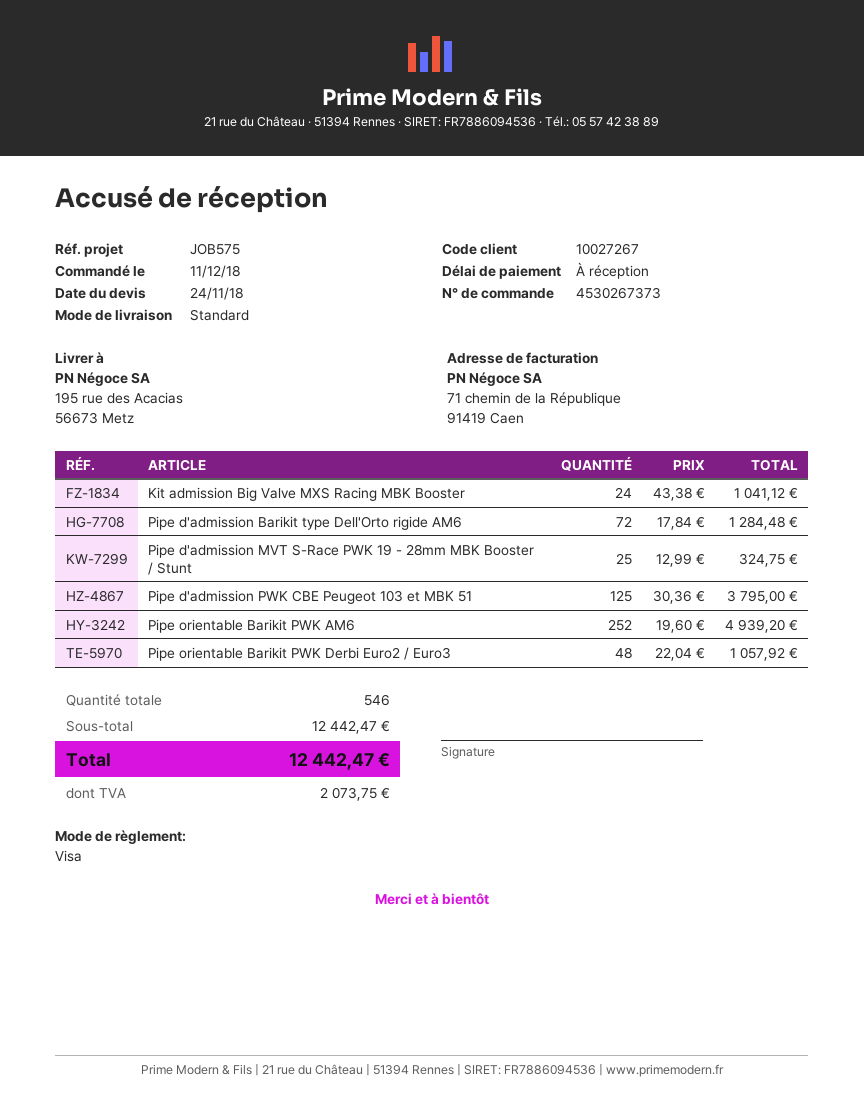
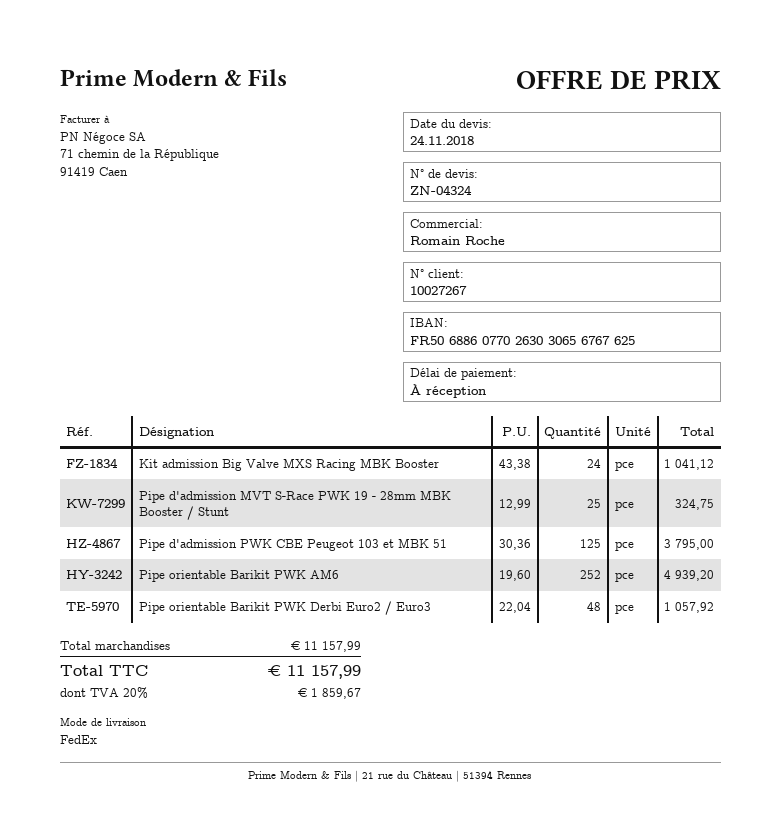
shipping method: standard -> FedEx
Pipe d'admission Barikit type Dell'Orto rigide AM6: 72 x 17.84 = 1284.48 -> none
subtotal: 12442.47 -> 11157.99
tax: 2073.75 -> 1859.67
total: 12442.47 -> 11157.99

